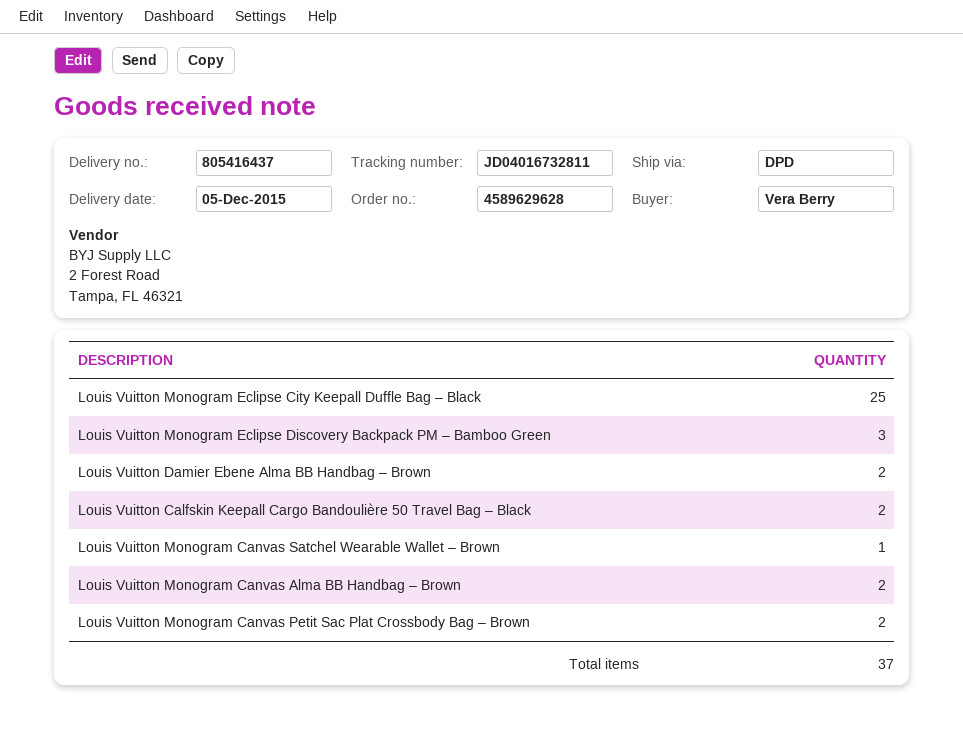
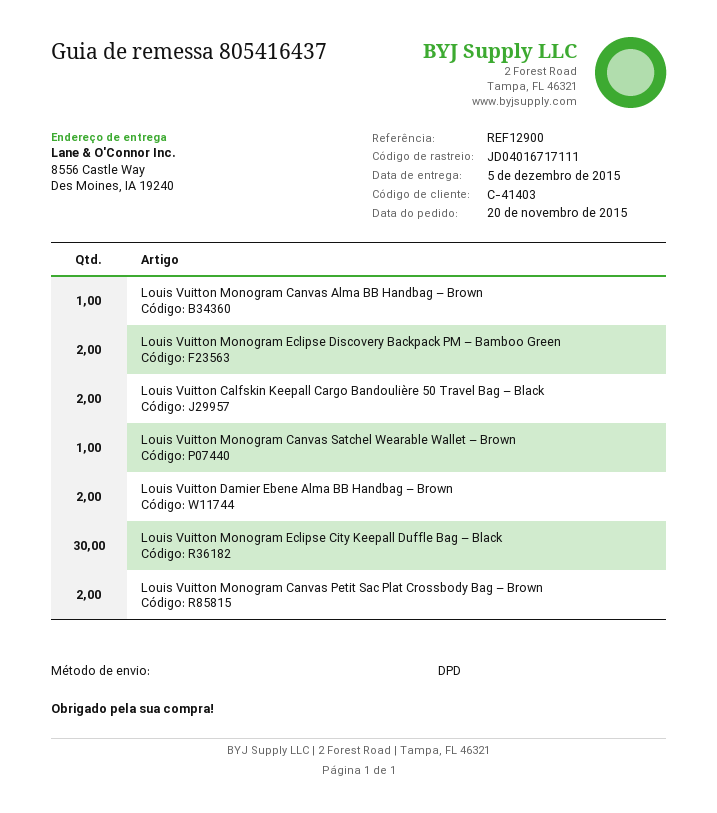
tracking number: JD04016732811 -> JD04016717111
Louis Vuitton Monogram Eclipse City Keepall Duffle Bag – Black: 25 -> 30
Louis Vuitton Monogram Eclipse Discovery Backpack PM – Bamboo Green: 3 -> 2
Louis Vuitton Monogram Canvas Alma BB Handbag – Brown: 2 -> 1

